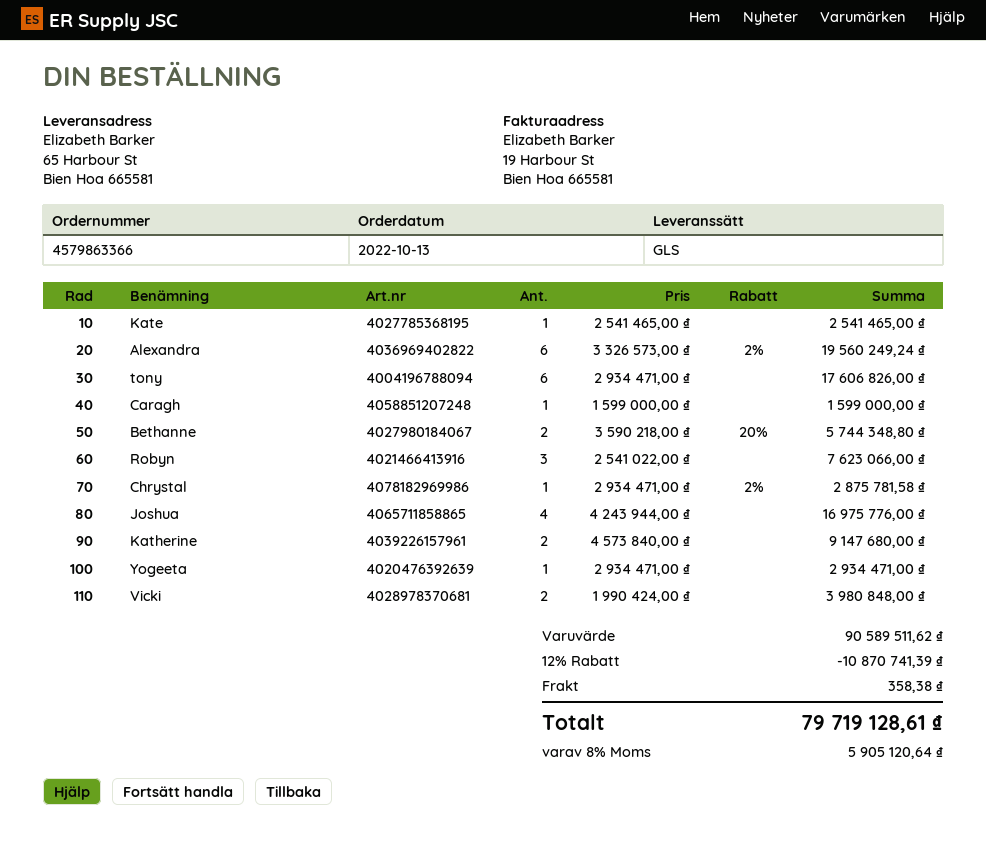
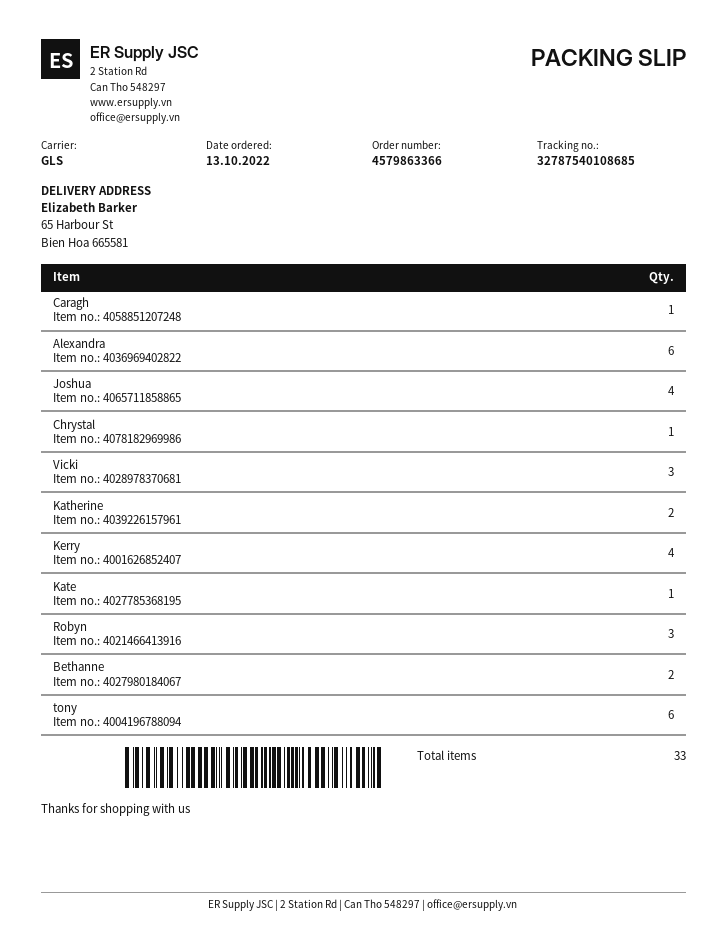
Yogeeta: 1 -> none
Vicki: 2 -> 3
Kerry: none -> 4

